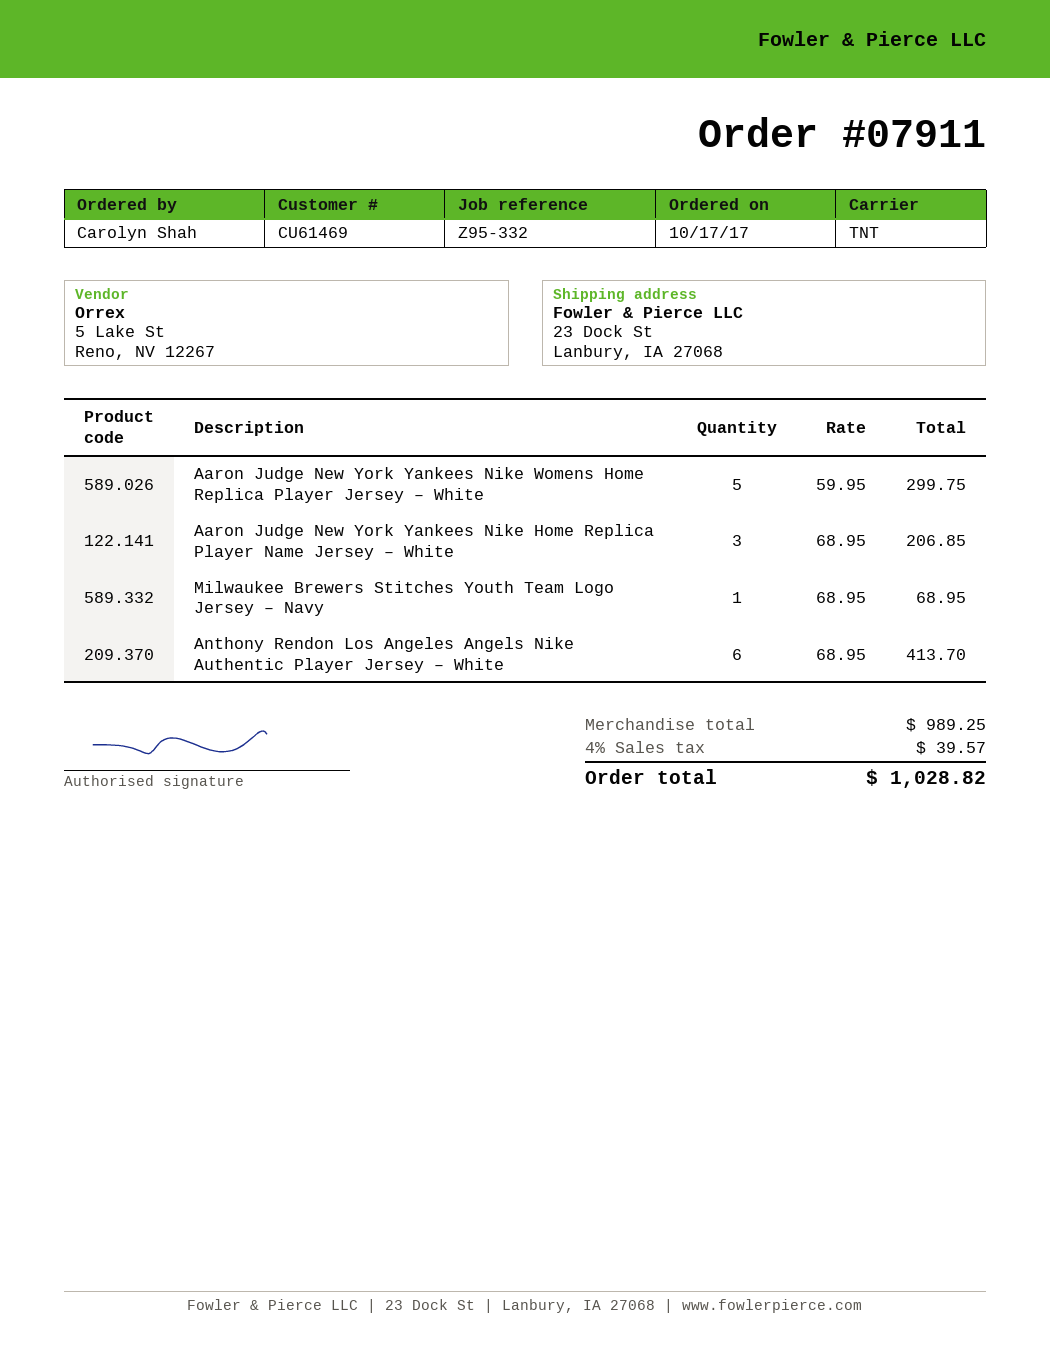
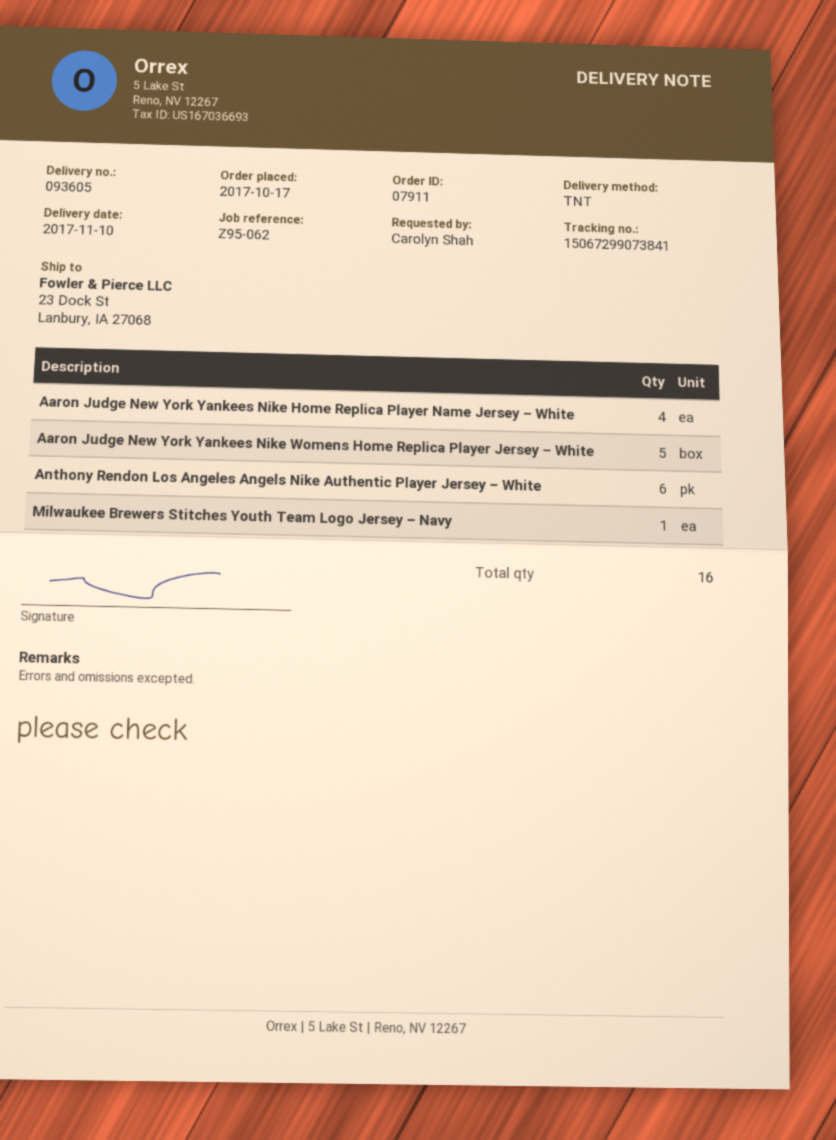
reference: Z95-332 -> Z95-062
Aaron Judge New York Yankees Nike Home Replica Player Name Jersey – White: 3 -> 4

